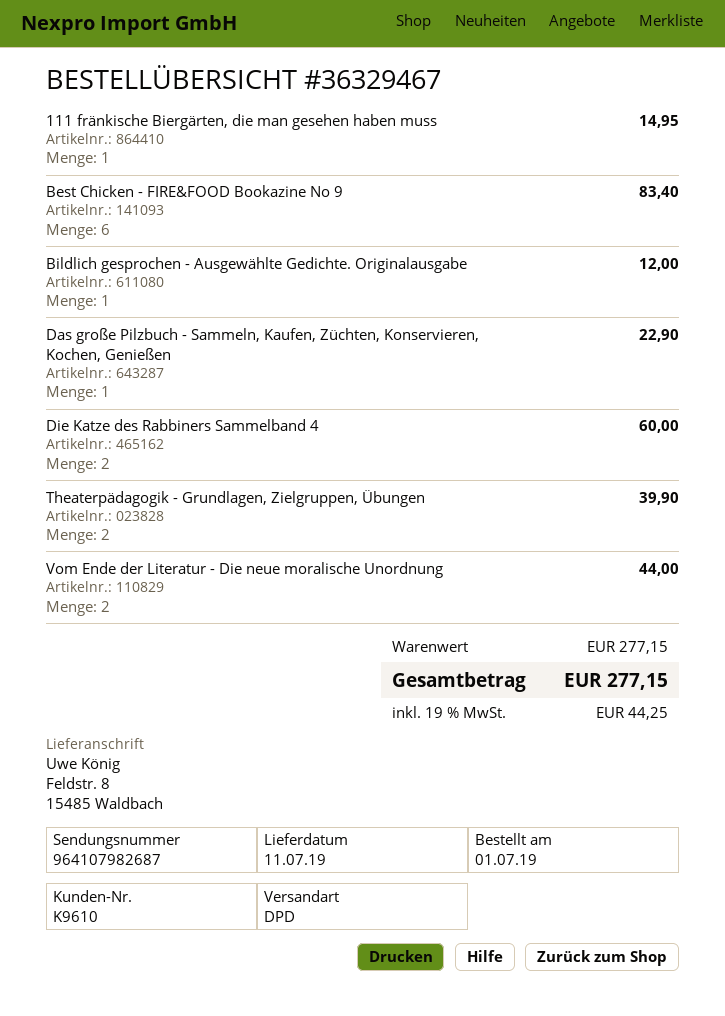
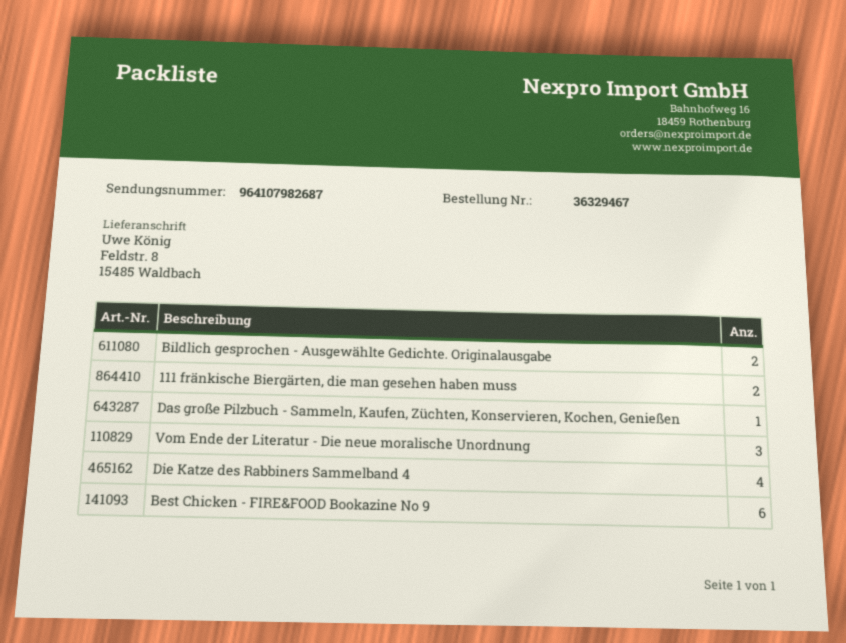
111 fränkische Biergärten, die man gesehen haben muss: 1 -> 2
Bildlich gesprochen - Ausgewählte Gedichte. Originalausgabe: 1 -> 2
Die Katze des Rabbiners Sammelband 4: 2 -> 4
Theaterpädagogik - Grundlagen, Zielgruppen, Übungen: 2 -> none
Vom Ende der Literatur - Die neue moralische Unordnung: 2 -> 3

